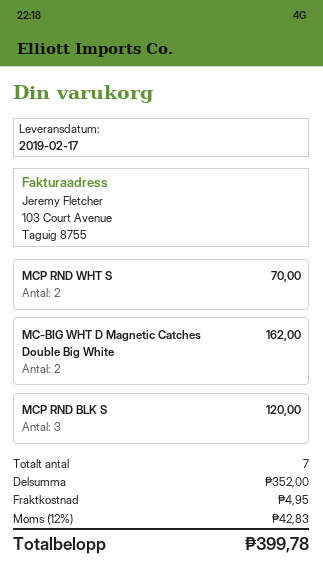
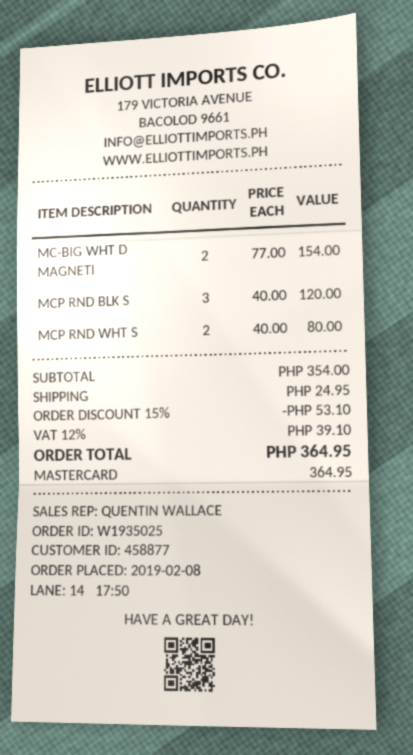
MCP RND WHT S: 2 for 70.00 -> 2 for 80.00
MC-BIG WHT D Magnetic Catches Double Big White: 2 for 162.00 -> 2 for 154.00
subtotal: 352.00 -> 354.00
discount: none -> 15% = 53.10
shipping: 4.95 -> 24.95
tax: 12% = 42.83 -> 12% = 39.10
total: 399.78 -> 364.95

